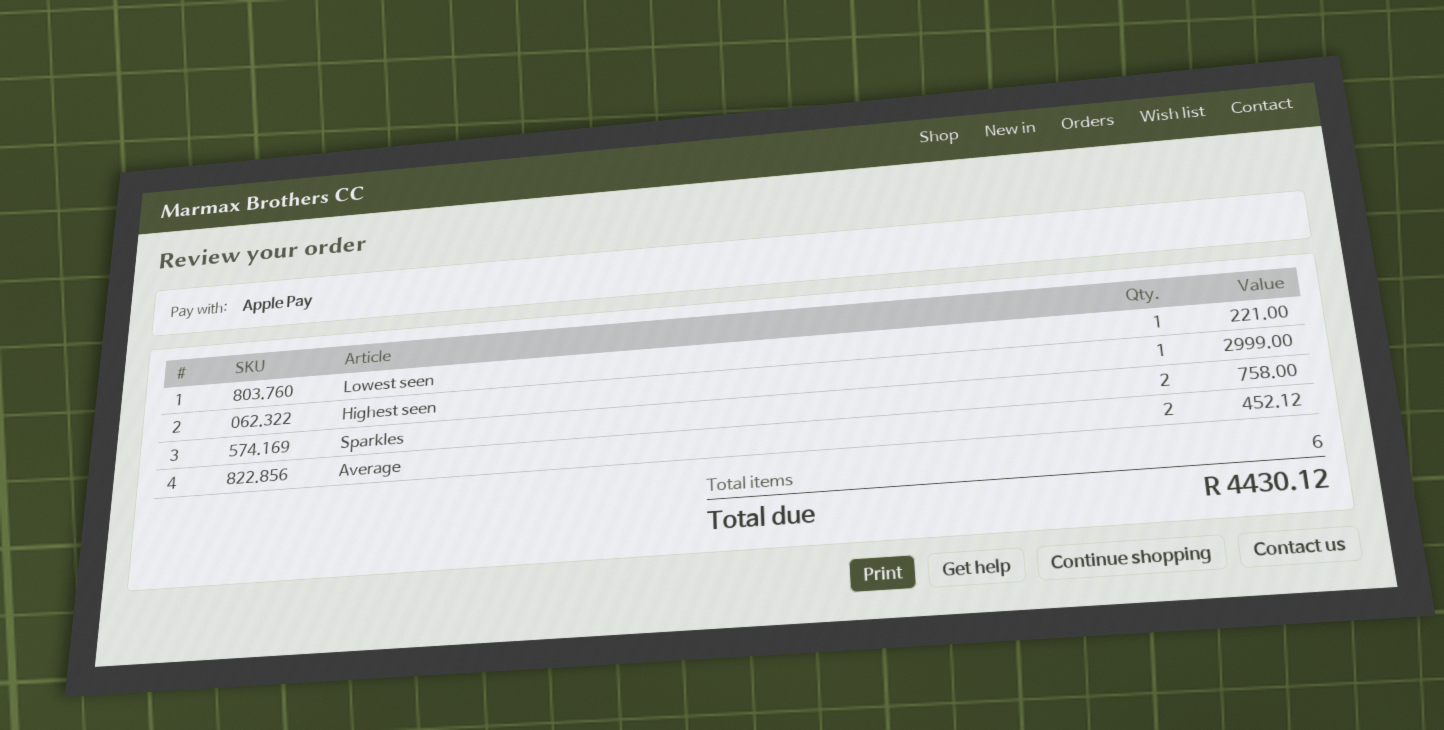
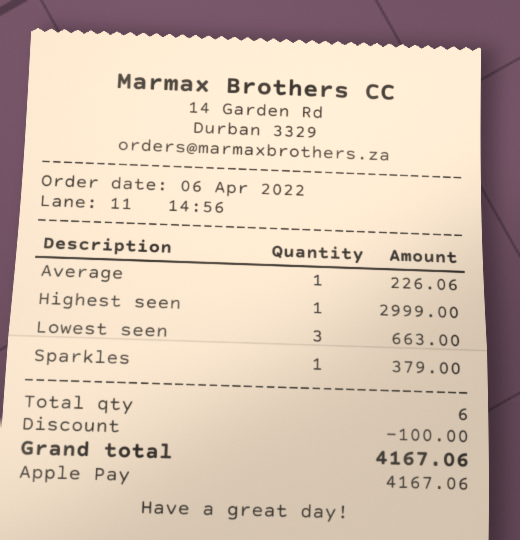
Lowest seen: 1 for 221.00 -> 3 for 663.00
Sparkles: 2 for 758.00 -> 1 for 379.00
Average: 2 for 452.12 -> 1 for 226.06
discount: none -> 100.00
total: 4430.12 -> 4167.06

